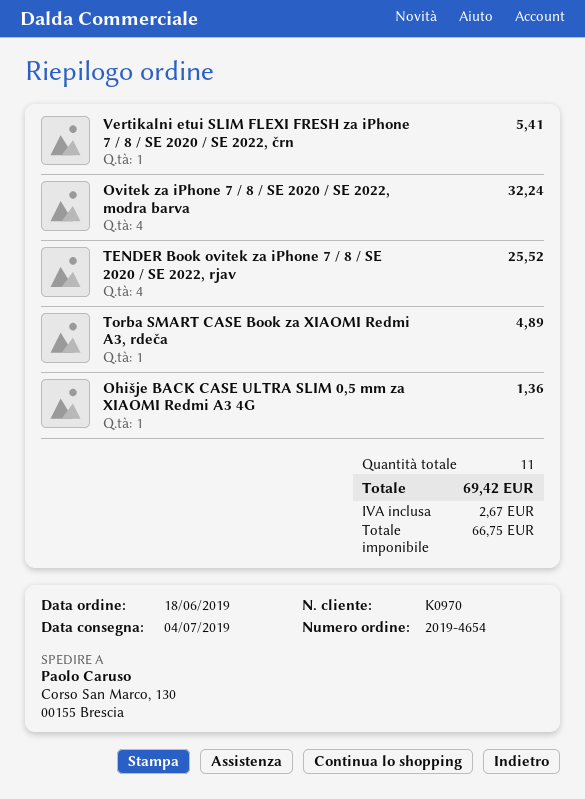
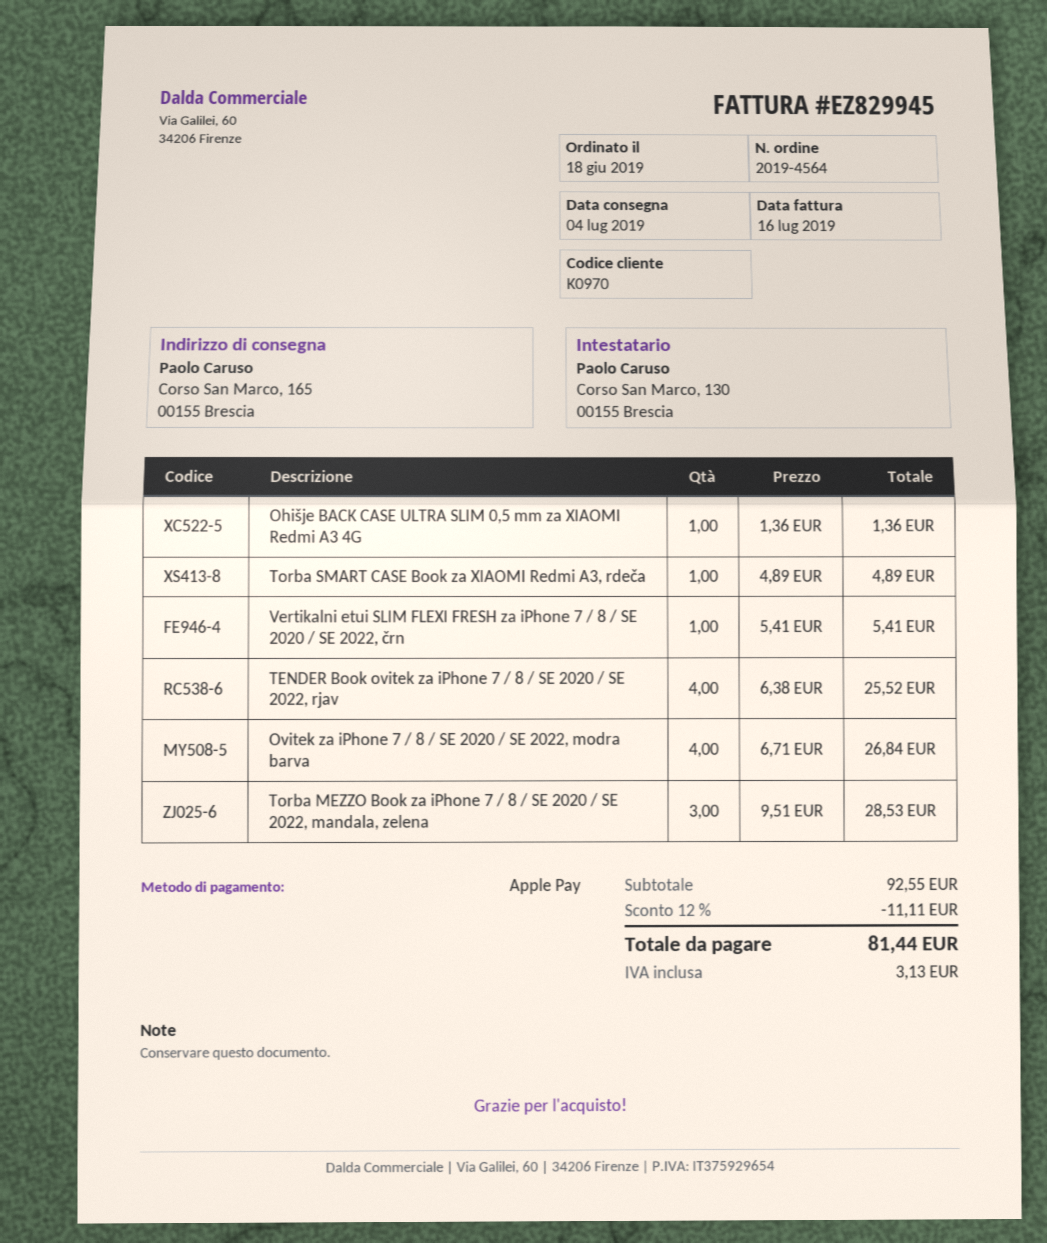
order number: 2019-4654 -> 2019-4564
ship to: Corso San Marco, 130, 00155 Brescia -> Corso San Marco, 165, 00155 Brescia
Ovitek za iPhone 7 / 8 / SE 2020 / SE 2022, modra barva: 4 for 32.24 -> 4 for 26.84
Torba MEZZO Book za iPhone 7 / 8 / SE 2020 / SE 2022, mandala, zelena: none -> 3 for 28.53
discount: none -> 12% = 11.11
tax: 2.67 -> 3.13
total: 69.42 -> 81.44

